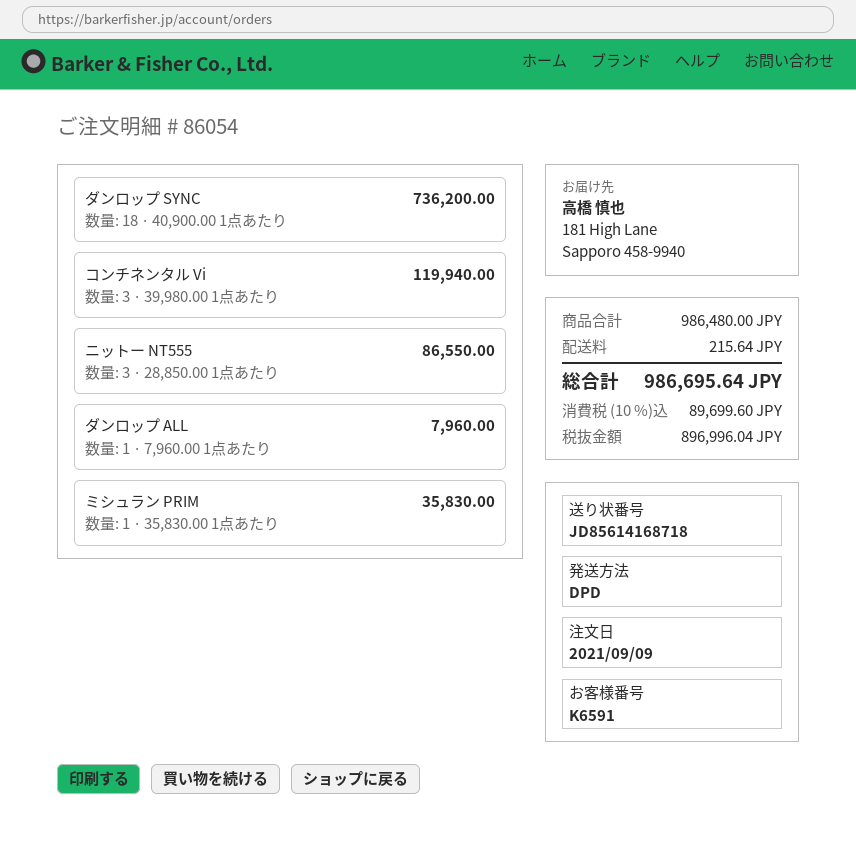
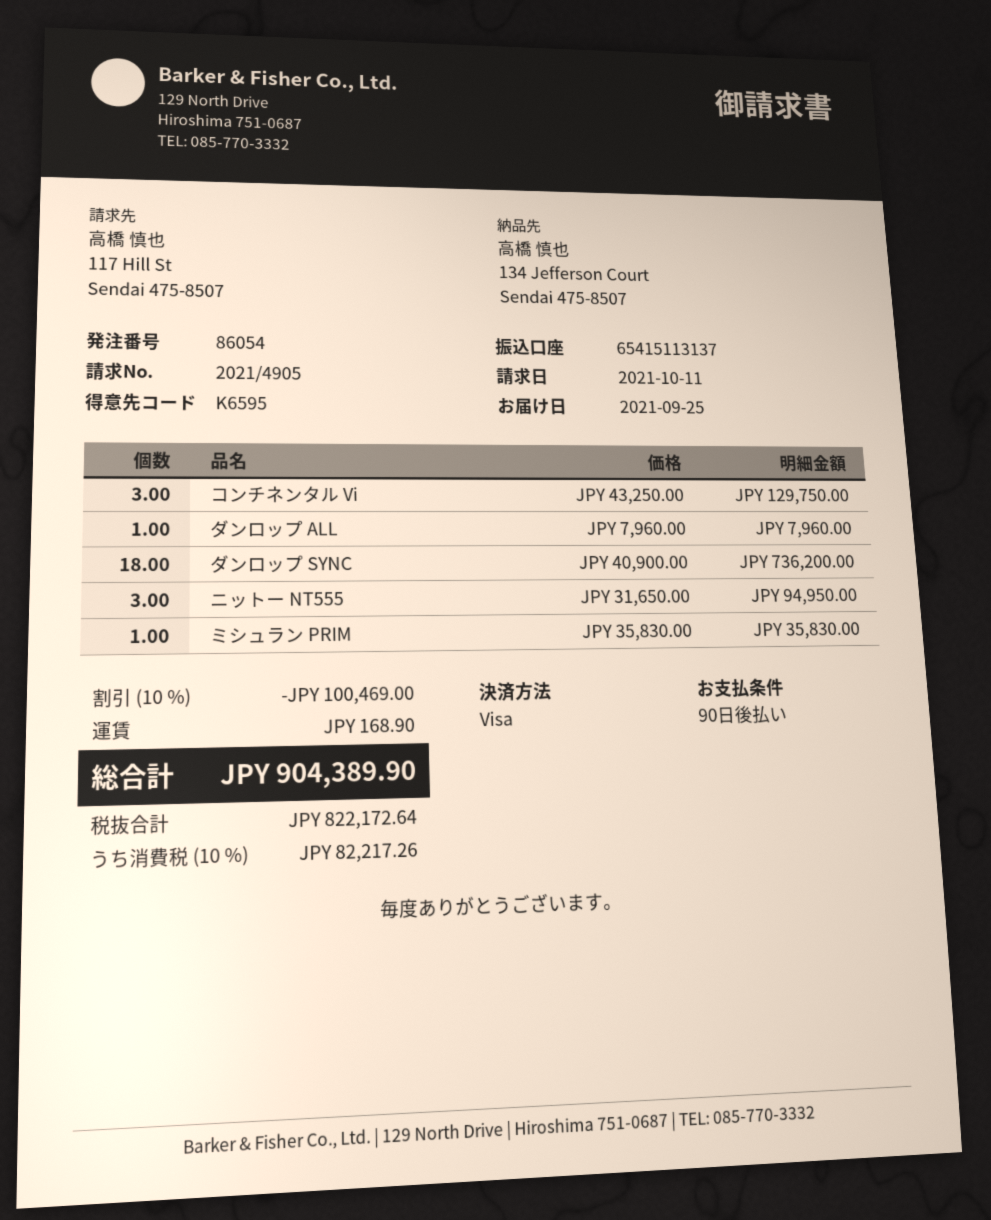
customer number: K6591 -> K6595
ship to: 181 High Lane, Sapporo 458-9940 -> 134 Jefferson Court, Sendai 475-8507
コンチネンタル Vi: 3 x 39980.00 = 119940.00 -> 3 x 43250.00 = 129750.00
ニットー NT555: 3 x 28850.00 = 86550.00 -> 3 x 31650.00 = 94950.00
discount: none -> 10% = 100469.00
shipping: 215.64 -> 168.90
net: 896996.04 -> 822172.64
tax: 10% = 89699.60 -> 10% = 82217.26
total: 986695.64 -> 904389.90

